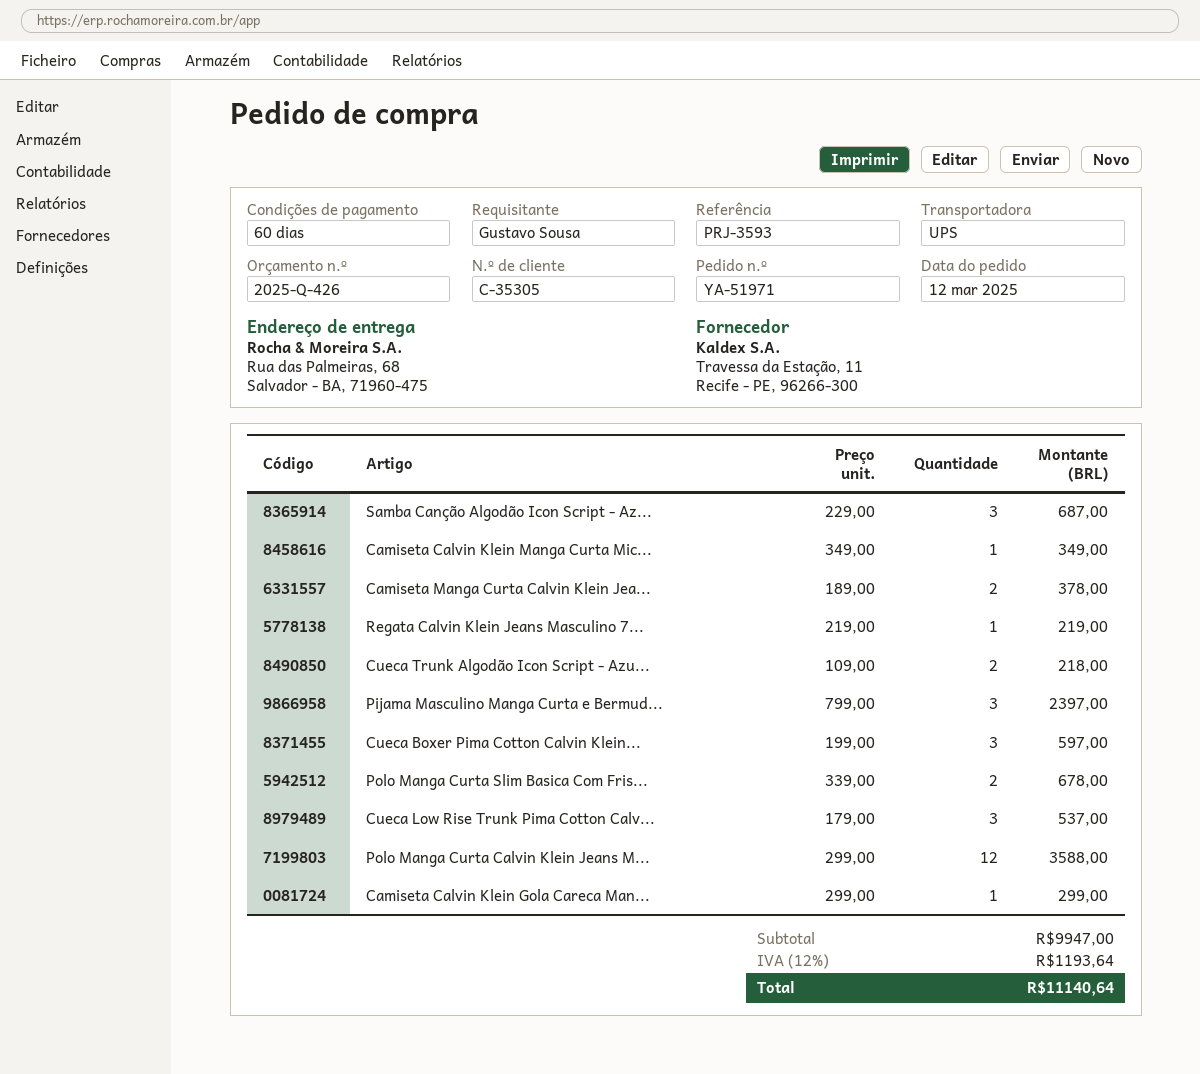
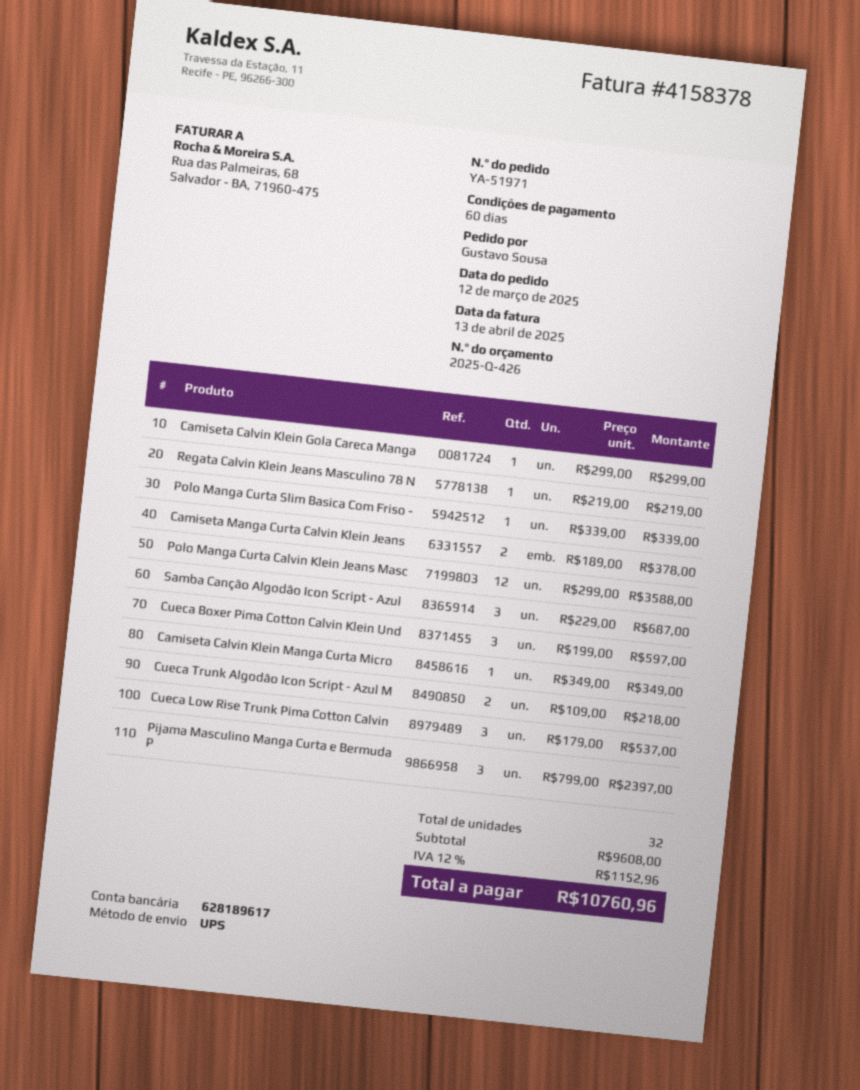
Polo Manga Curta Slim Basica Com Fris...: 2 x 339.00 = 678.00 -> 1 x 339.00 = 339.00
subtotal: 9947.00 -> 9608.00
tax: 12% = 1193.64 -> 12% = 1152.96
total: 11140.64 -> 10760.96

